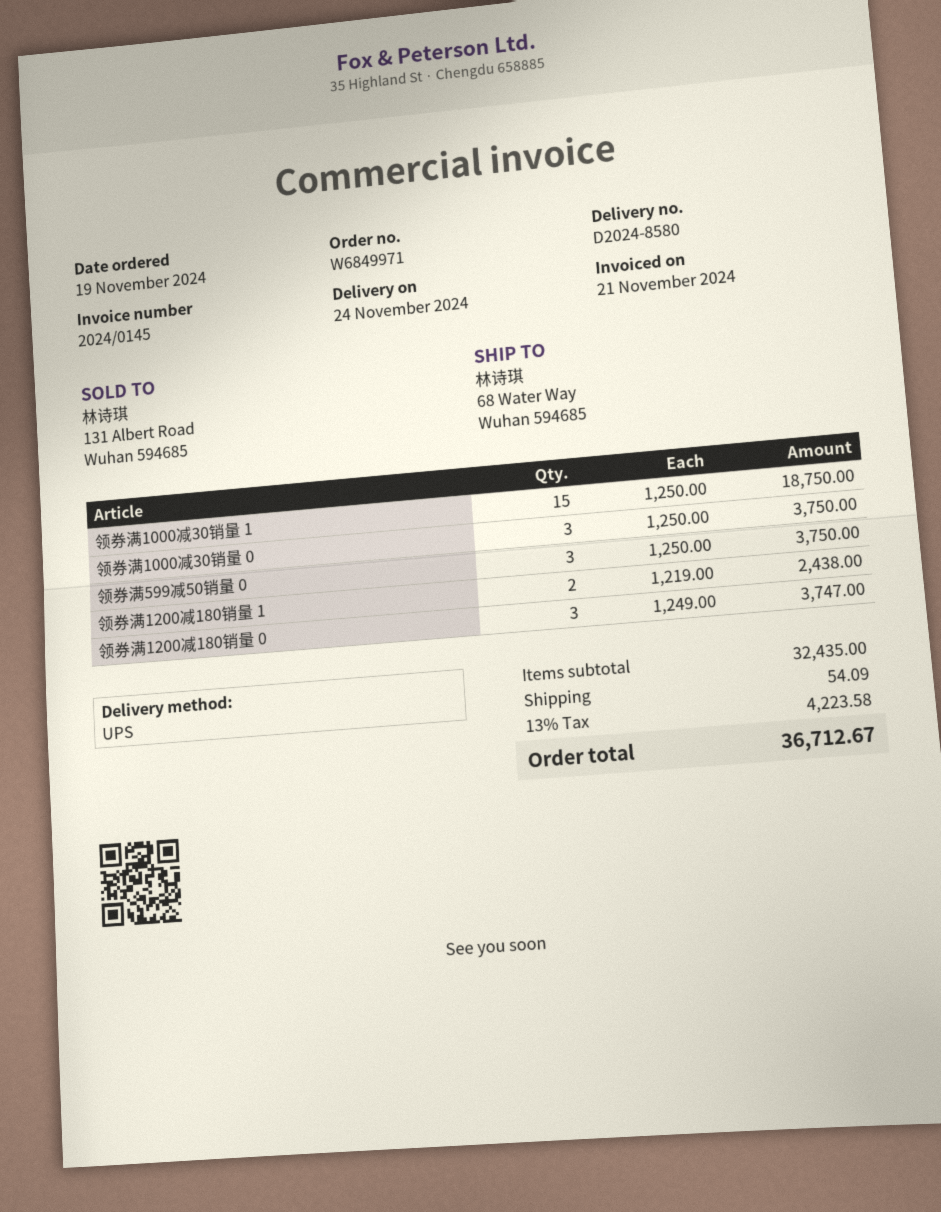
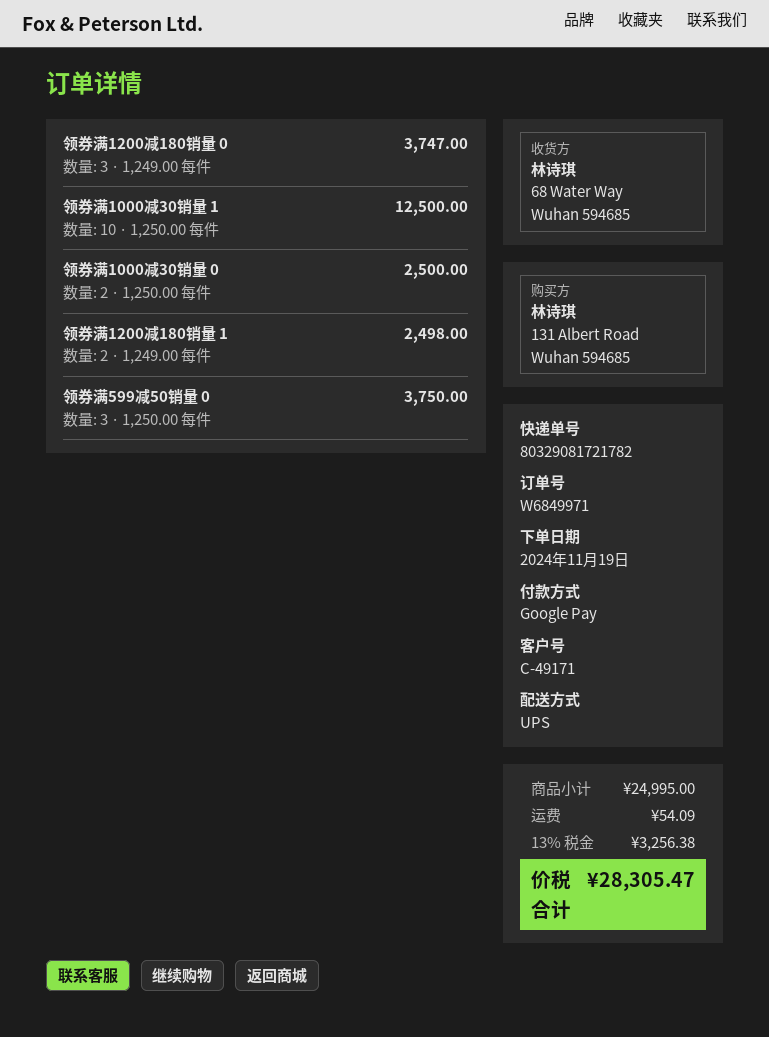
领券满1000减30销量 1: 15 x 1250.00 = 18750.00 -> 10 x 1250.00 = 12500.00
领券满1000减30销量 0: 3 x 1250.00 = 3750.00 -> 2 x 1250.00 = 2500.00
领券满1200减180销量 1: 2 x 1219.00 = 2438.00 -> 2 x 1249.00 = 2498.00
subtotal: 32435.00 -> 24995.00
tax: 13% = 4223.58 -> 13% = 3256.38
total: 36712.67 -> 28305.47

